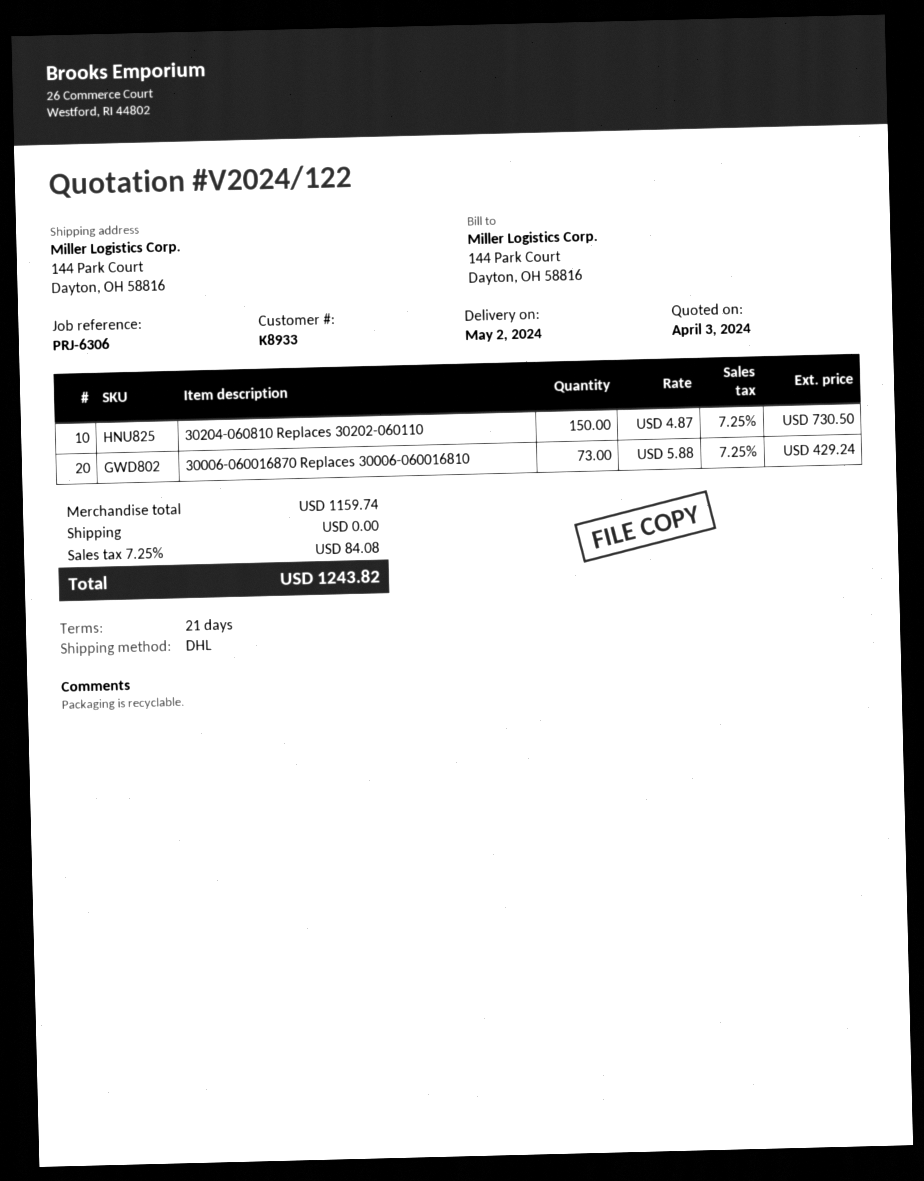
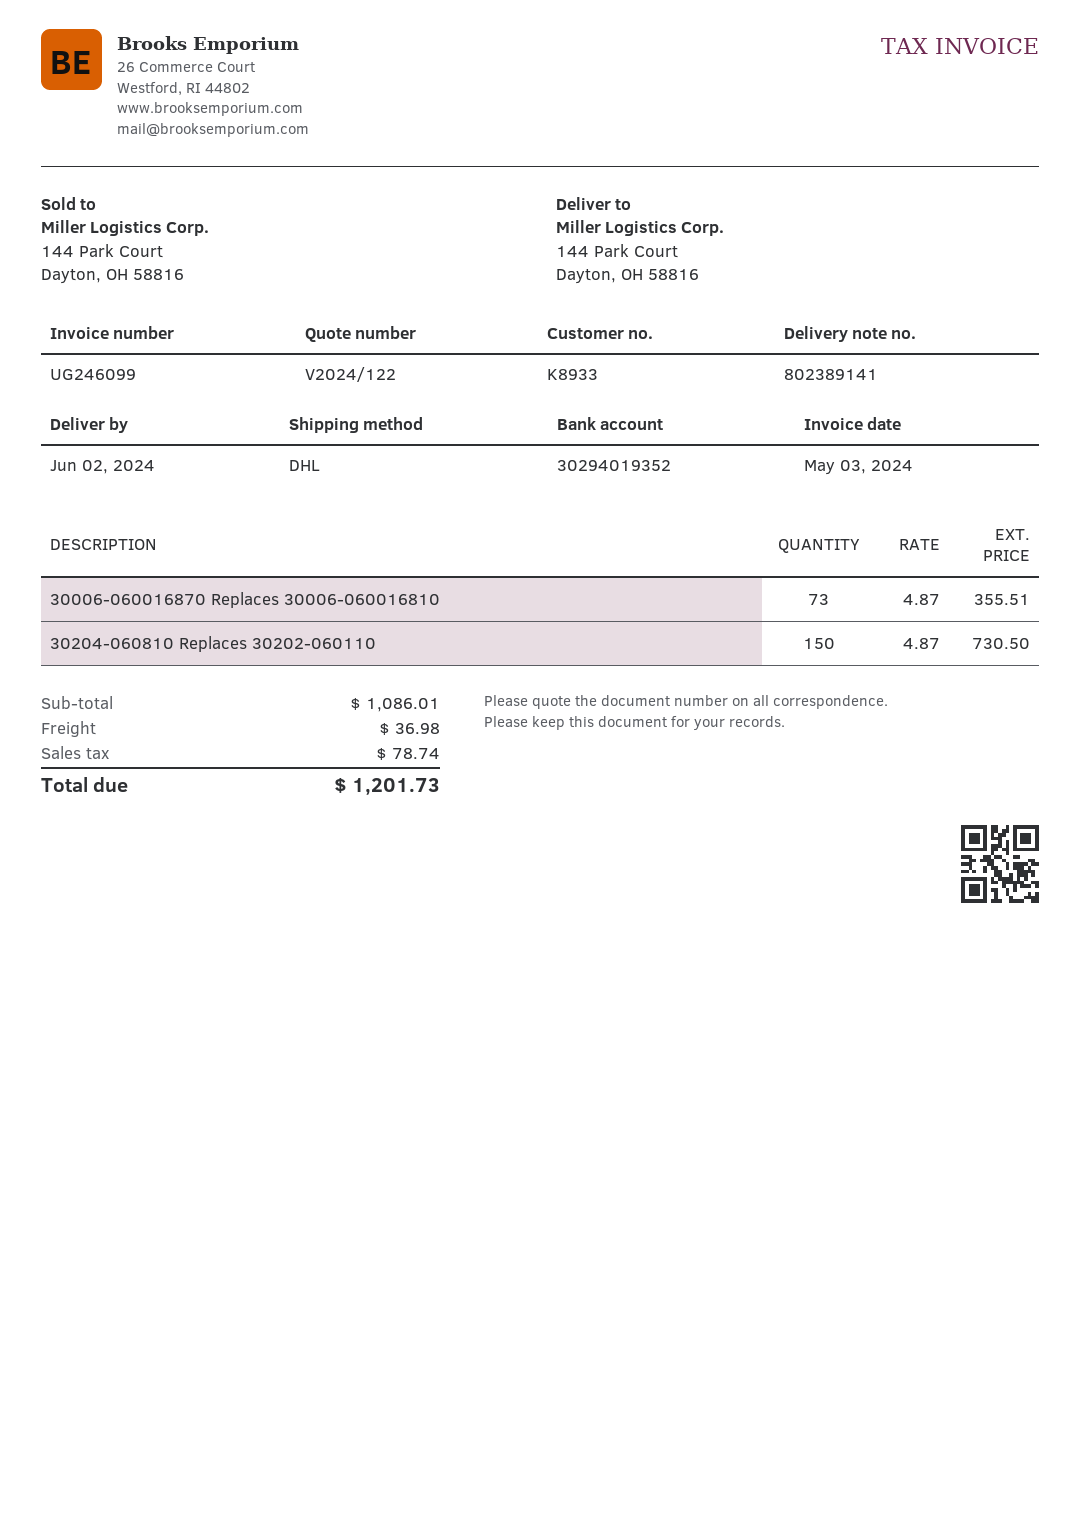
delivery date: 2024-05-02 -> 2024-06-02
30006-060016870 Replaces 30006-060016810: 73 x 5.88 = 429.24 -> 73 x 4.87 = 355.51
subtotal: 1159.74 -> 1086.01
shipping: 0.00 -> 36.98
tax: 84.08 -> 78.74
total: 1243.82 -> 1201.73

